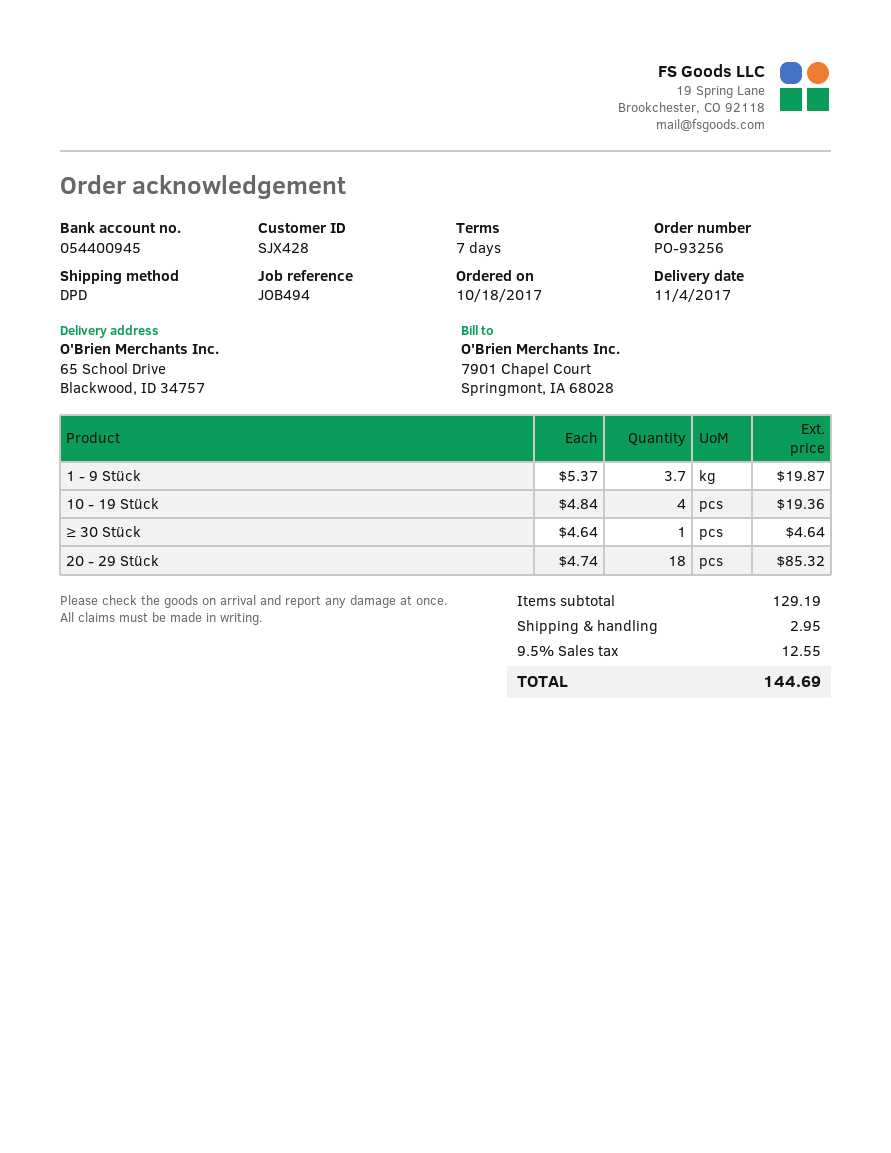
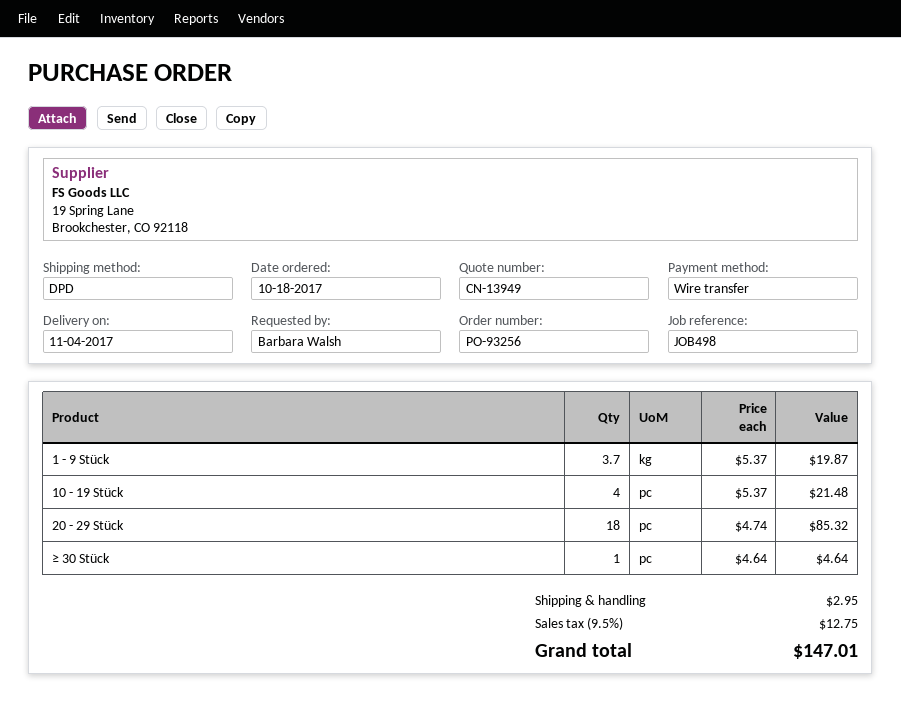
reference: JOB494 -> JOB498
10 - 19 Stück: 4 x 4.84 = 19.36 -> 4 x 5.37 = 21.48
tax: 9.5% = 12.55 -> 9.5% = 12.75
total: 144.69 -> 147.01

